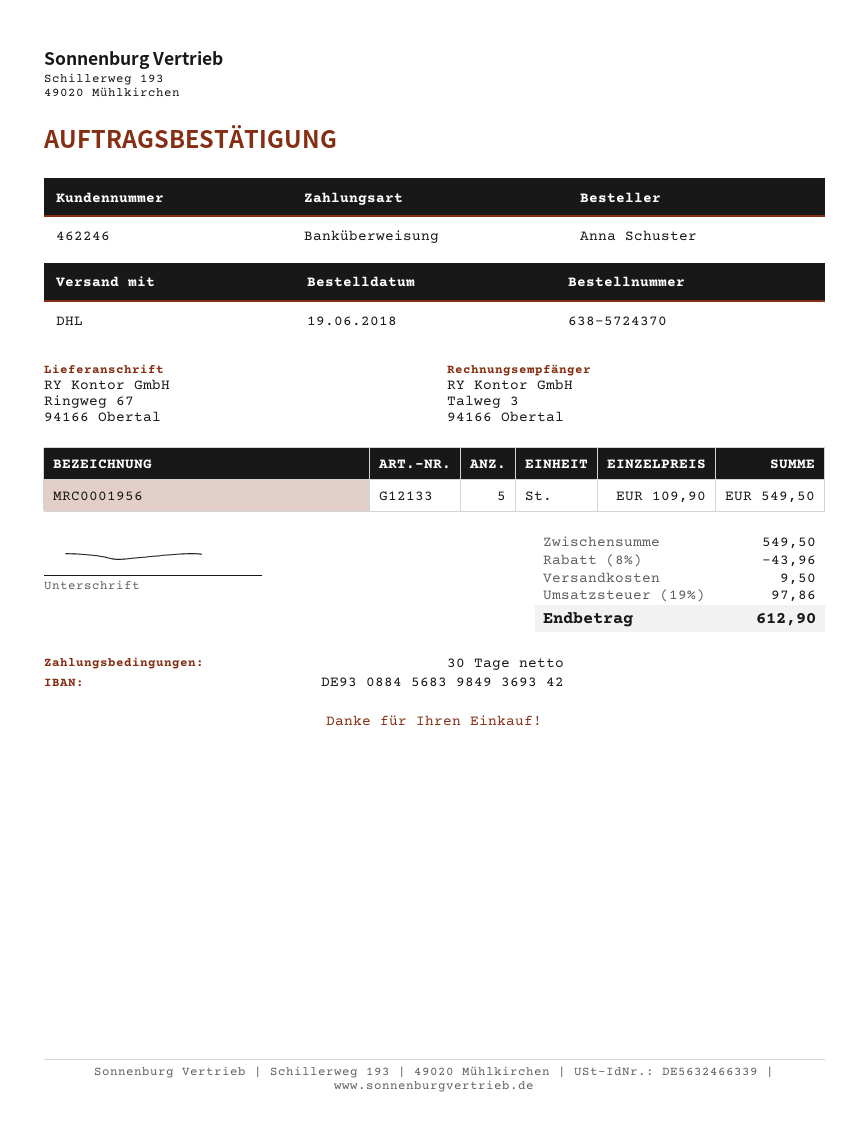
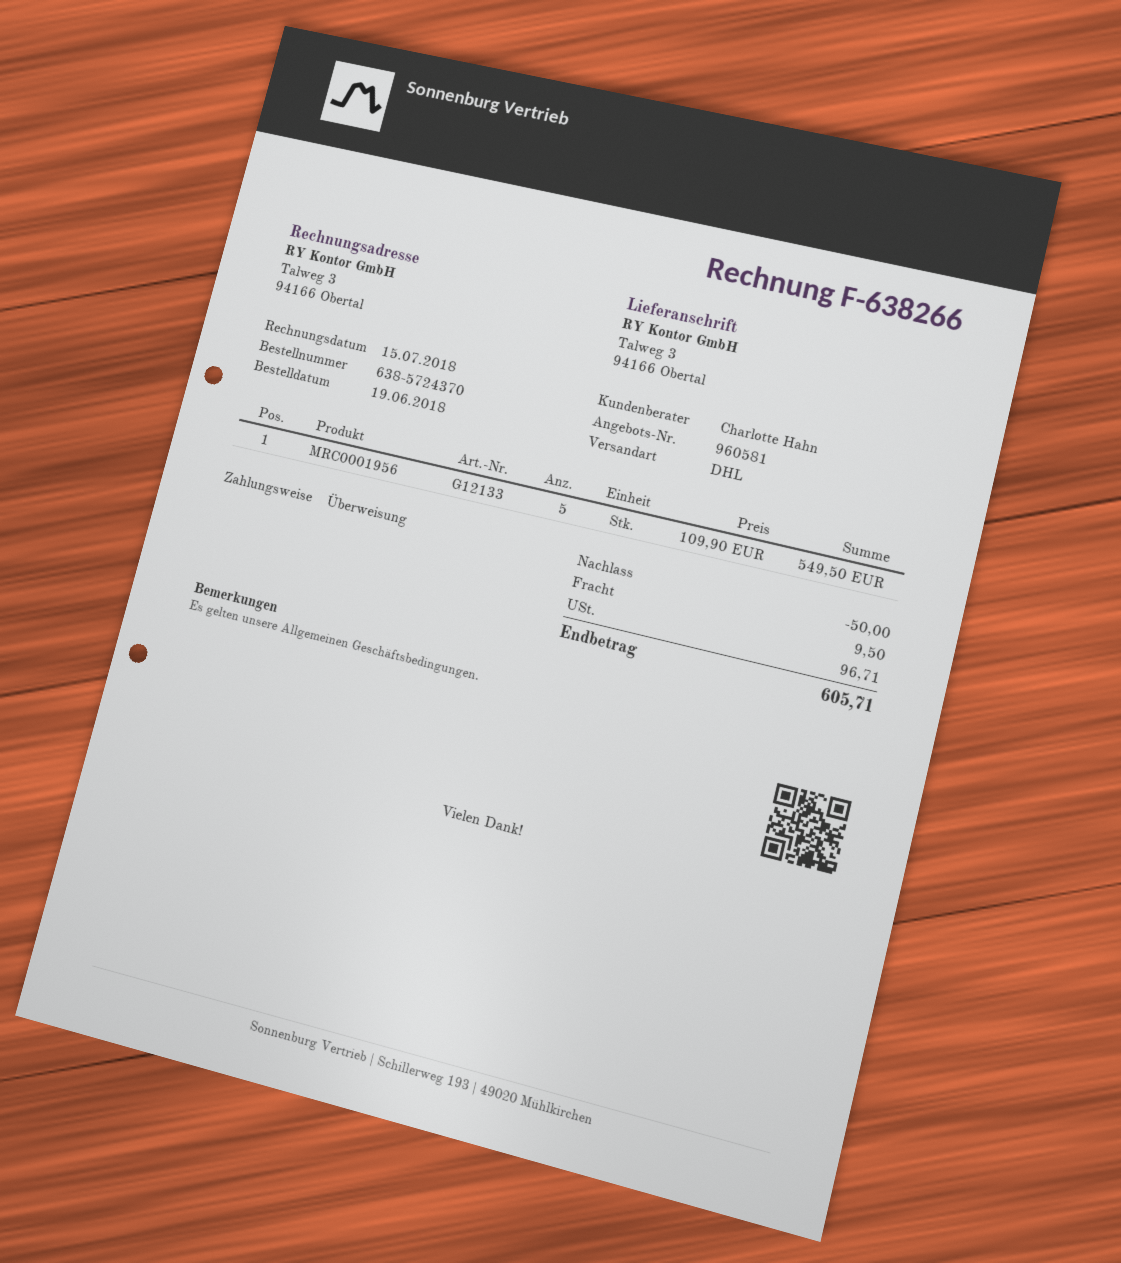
ship to: Ringweg 67, 94166 Obertal -> Talweg 3, 94166 Obertal
discount: 43.96 -> 50.00
tax: 97.86 -> 96.71
total: 612.90 -> 605.71

